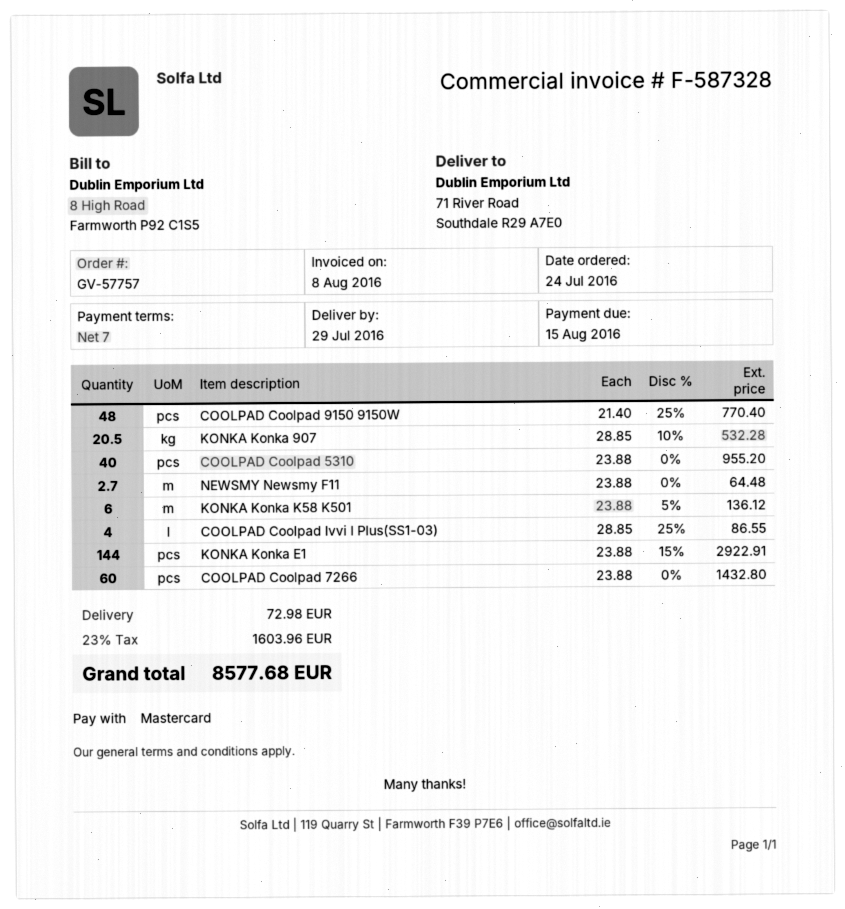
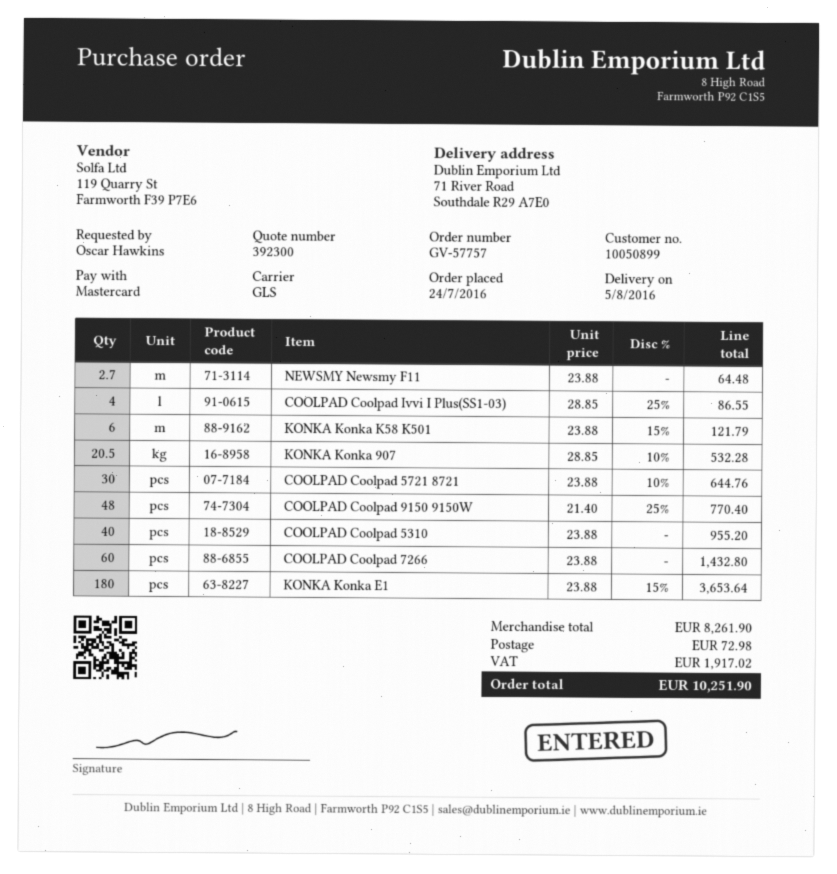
delivery date: 2016-07-29 -> 2016-08-05
KONKA Konka K58 K501: 6 x 23.88 - 5% = 136.12 -> 6 x 23.88 - 15% = 121.79
KONKA Konka E1: 144 x 23.88 - 15% = 2922.91 -> 180 x 23.88 - 15% = 3653.64
COOLPAD Coolpad 5721 8721: none -> 30 x 23.88 - 10% = 644.76
tax: 1603.96 -> 1917.02
total: 8577.68 -> 10251.90

